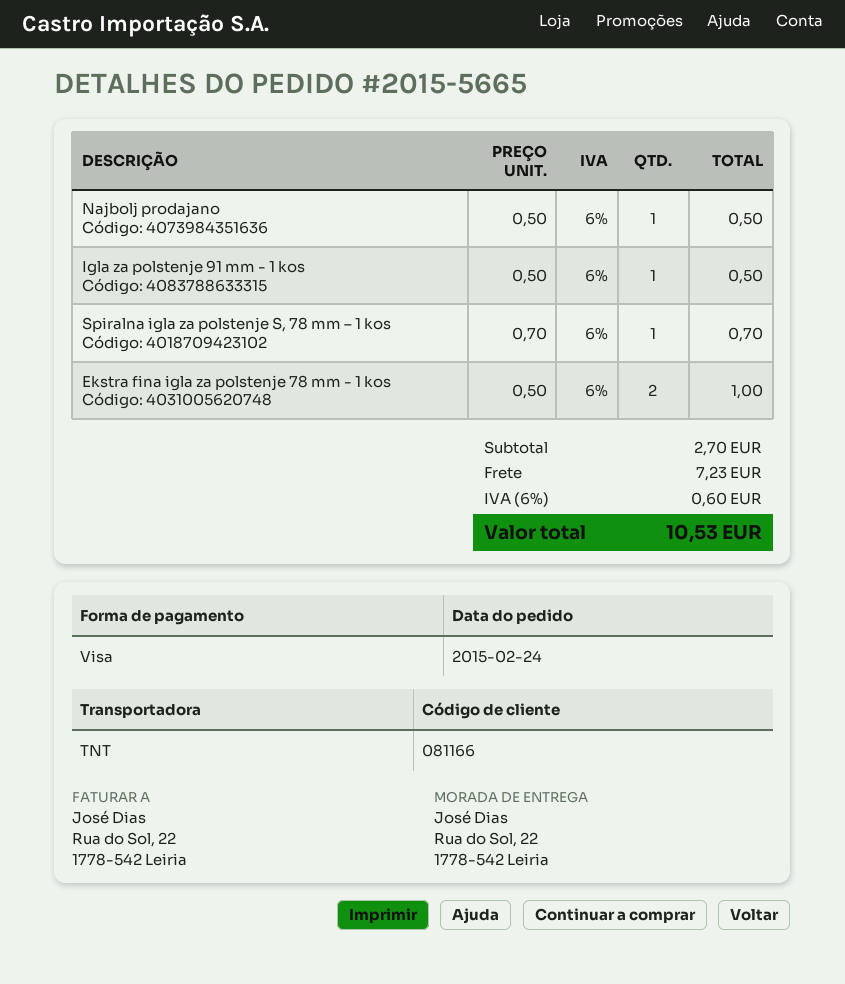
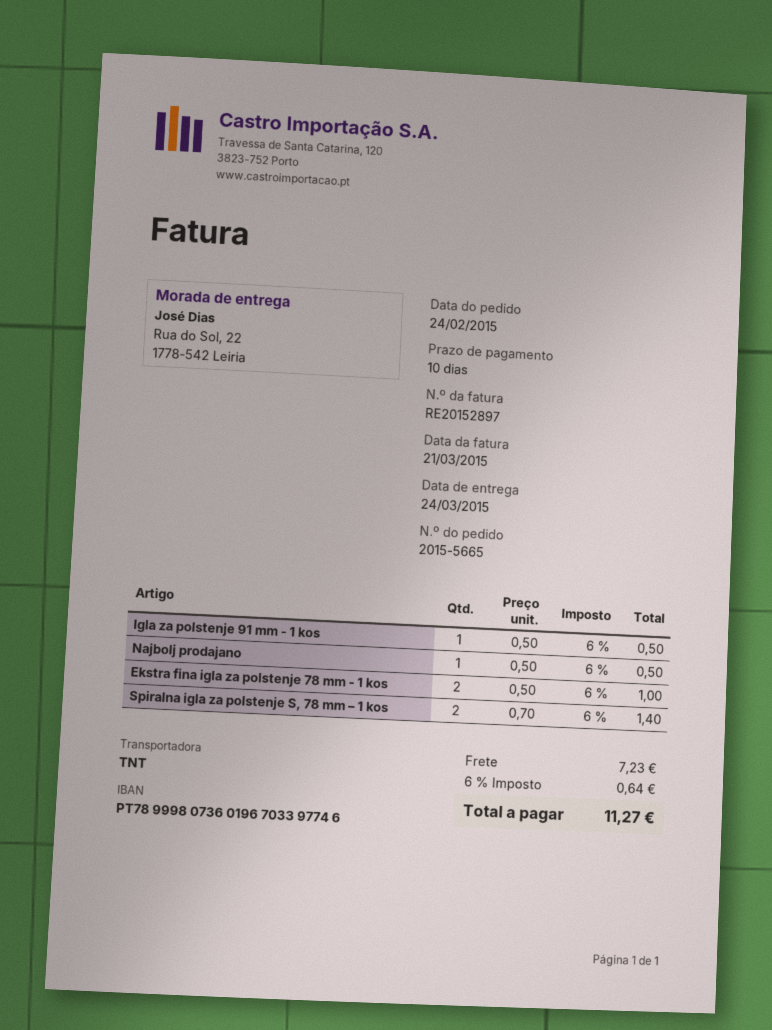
Spiralna igla za polstenje S, 78 mm – 1 kos: 1 x 0.70 = 0.70 -> 2 x 0.70 = 1.40
tax: 6% = 0.60 -> 6% = 0.64
total: 10.53 -> 11.27

